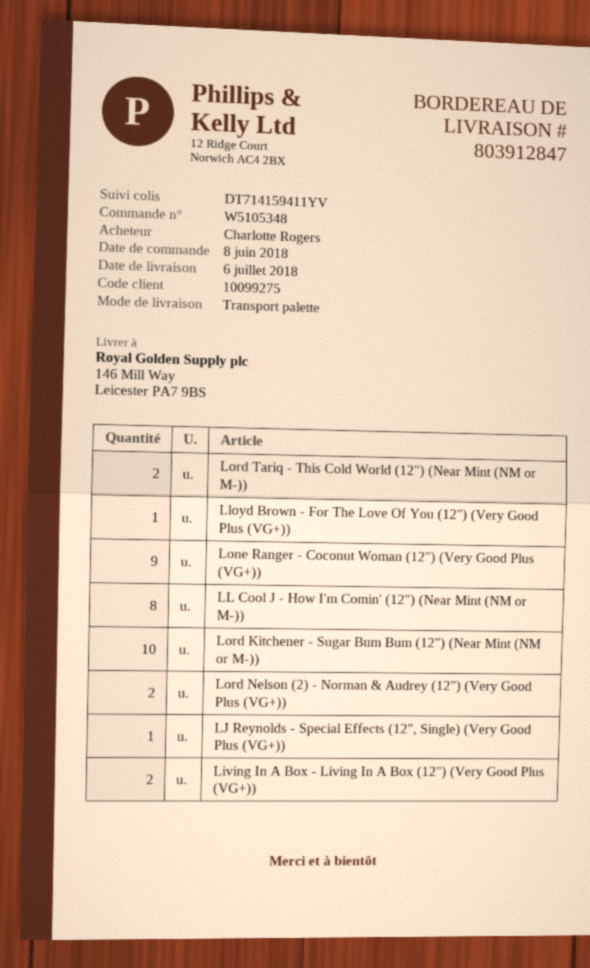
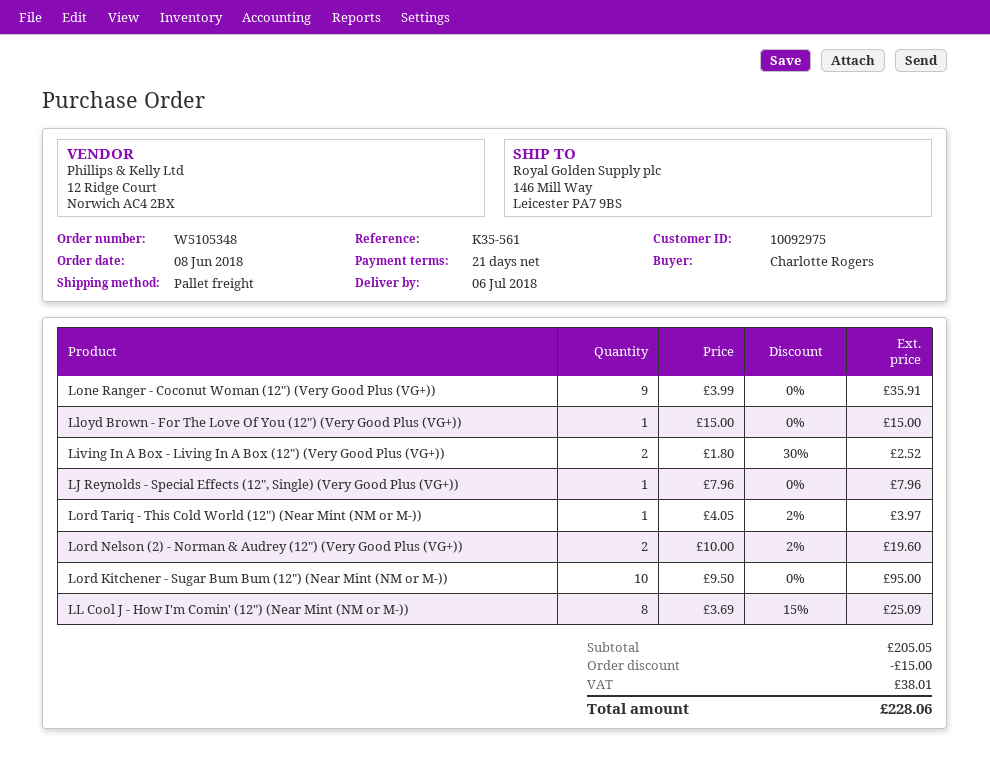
customer number: 10099275 -> 10092975
Lord Tariq - This Cold World (12") (Near Mint (NM or M-)): 2 -> 1

